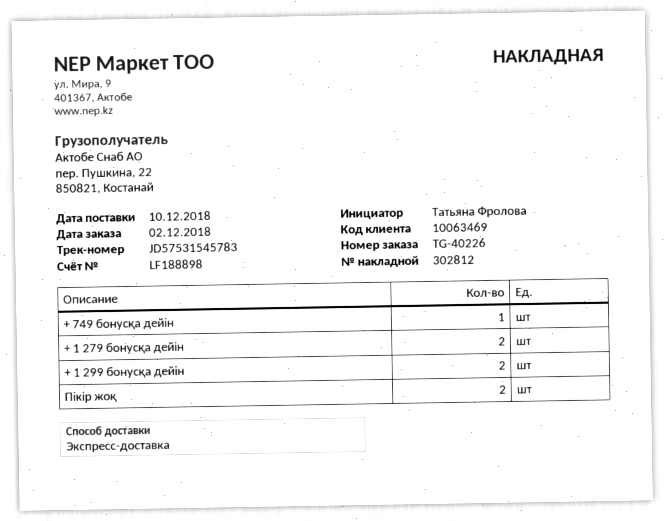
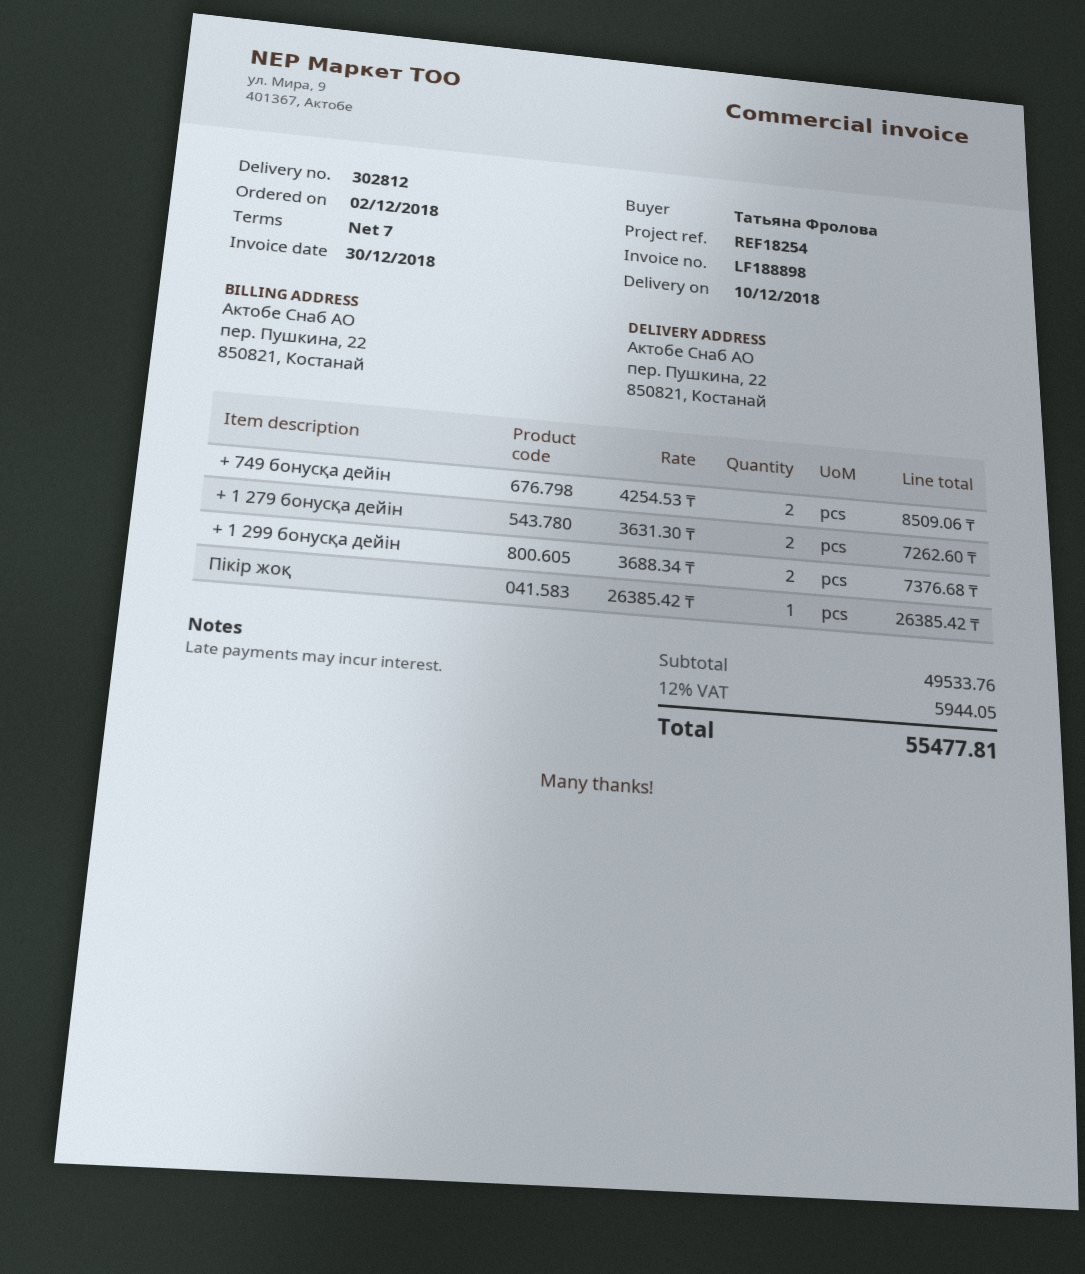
+ 749 бонусқа дейін: 1 -> 2
Пікір жоқ: 2 -> 1

